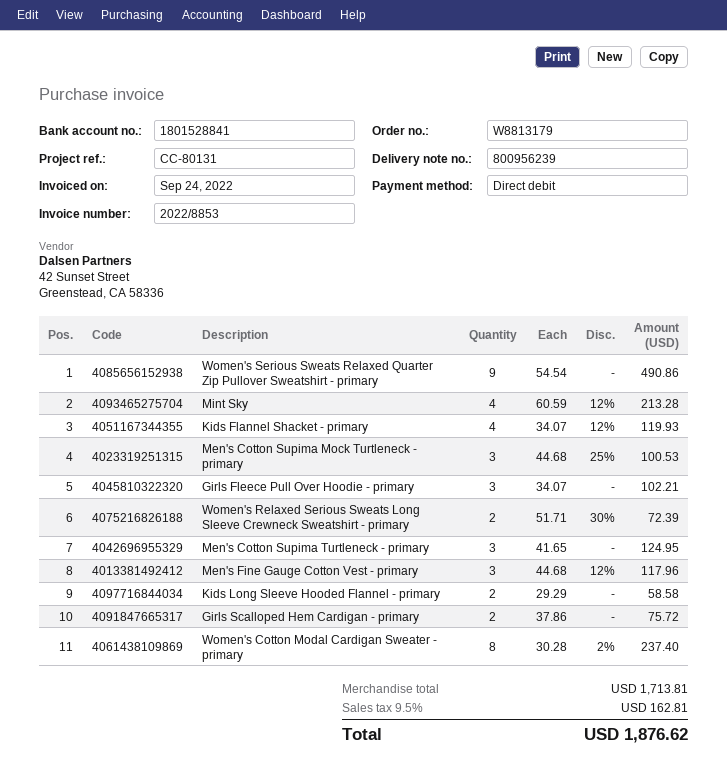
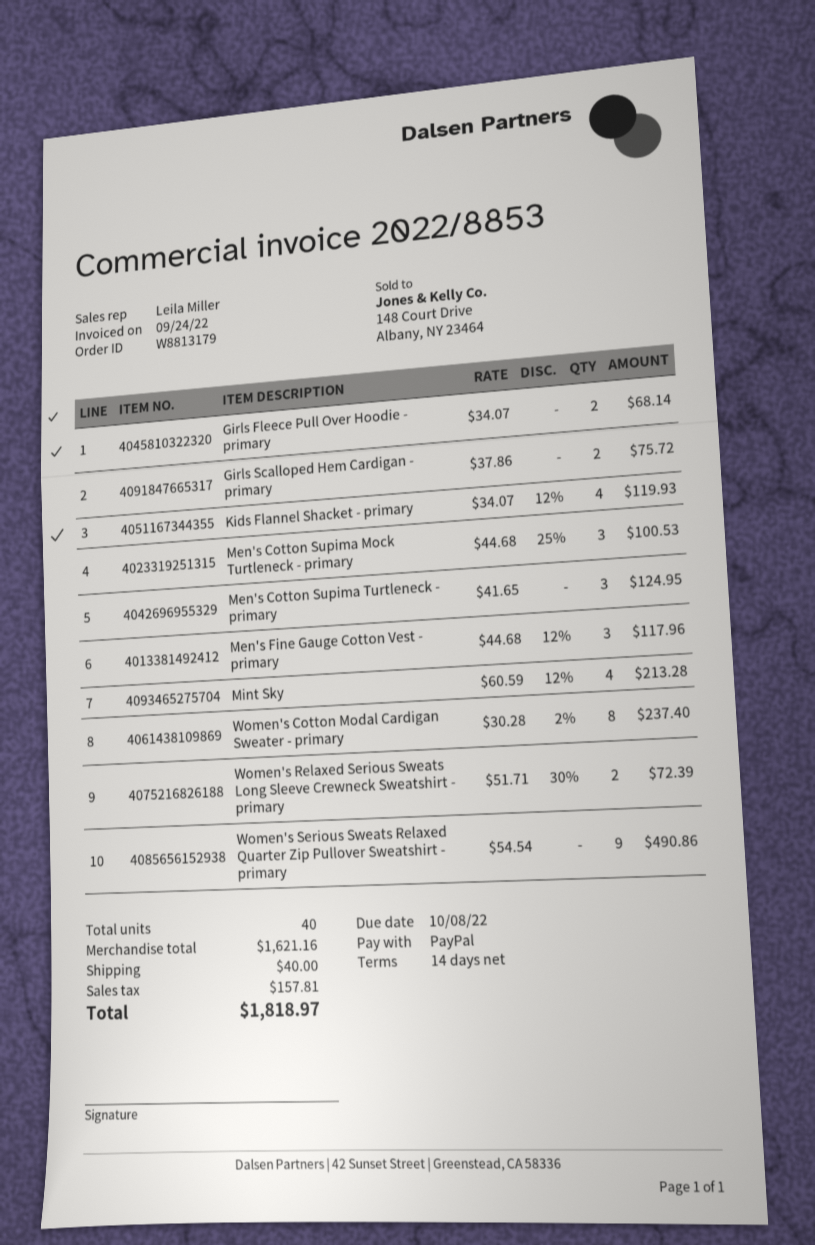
payment method: direct debit -> PayPal
Girls Fleece Pull Over Hoodie - primary: 3 x 34.07 = 102.21 -> 2 x 34.07 = 68.14
Kids Long Sleeve Hooded Flannel - primary: 2 x 29.29 = 58.58 -> none
subtotal: 1713.81 -> 1621.16
shipping: none -> 40.00
tax: 162.81 -> 157.81
total: 1876.62 -> 1818.97

